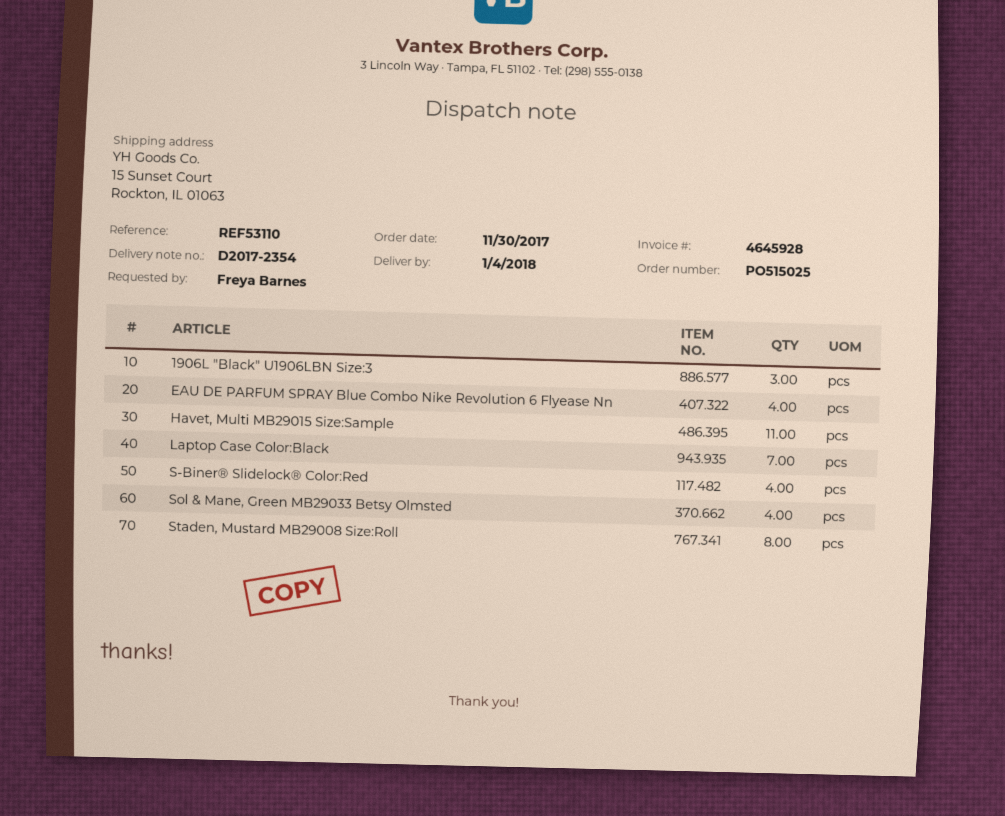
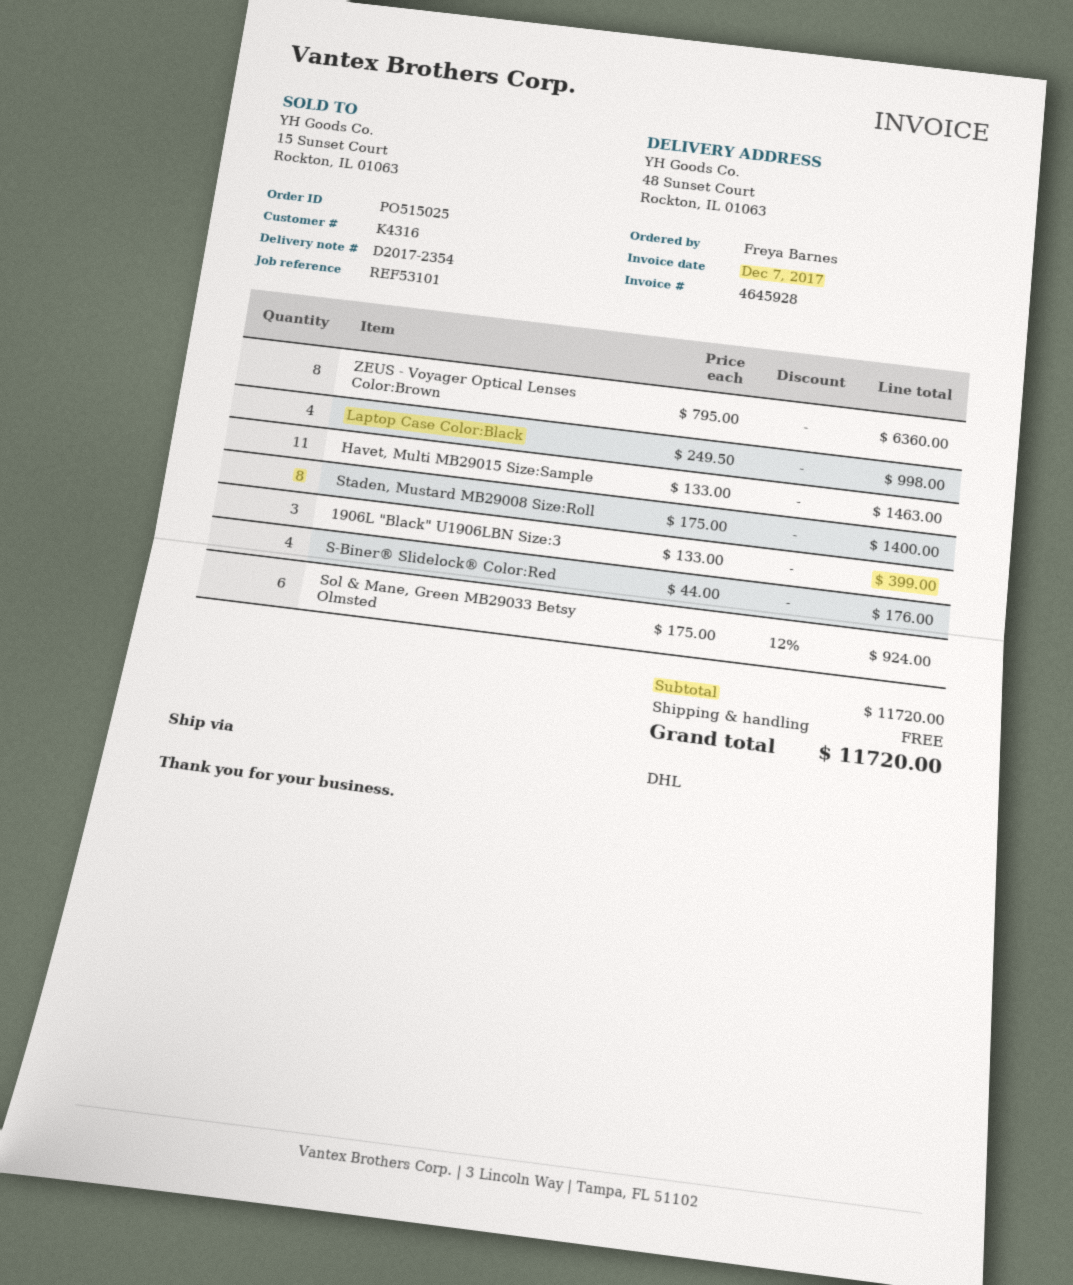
reference: REF53110 -> REF53101
ship to: 15 Sunset Court, Rockton, IL 01063 -> 48 Sunset Court, Rockton, IL 01063
EAU DE PARFUM SPRAY Blue Combo Nike Revolution 6 Flyease Nn: 4 -> none
Laptop Case Color:Black: 7 -> 4
Sol & Mane, Green MB29033 Betsy Olmsted: 4 -> 6
ZEUS - Voyager Optical Lenses Color:Brown: none -> 8

